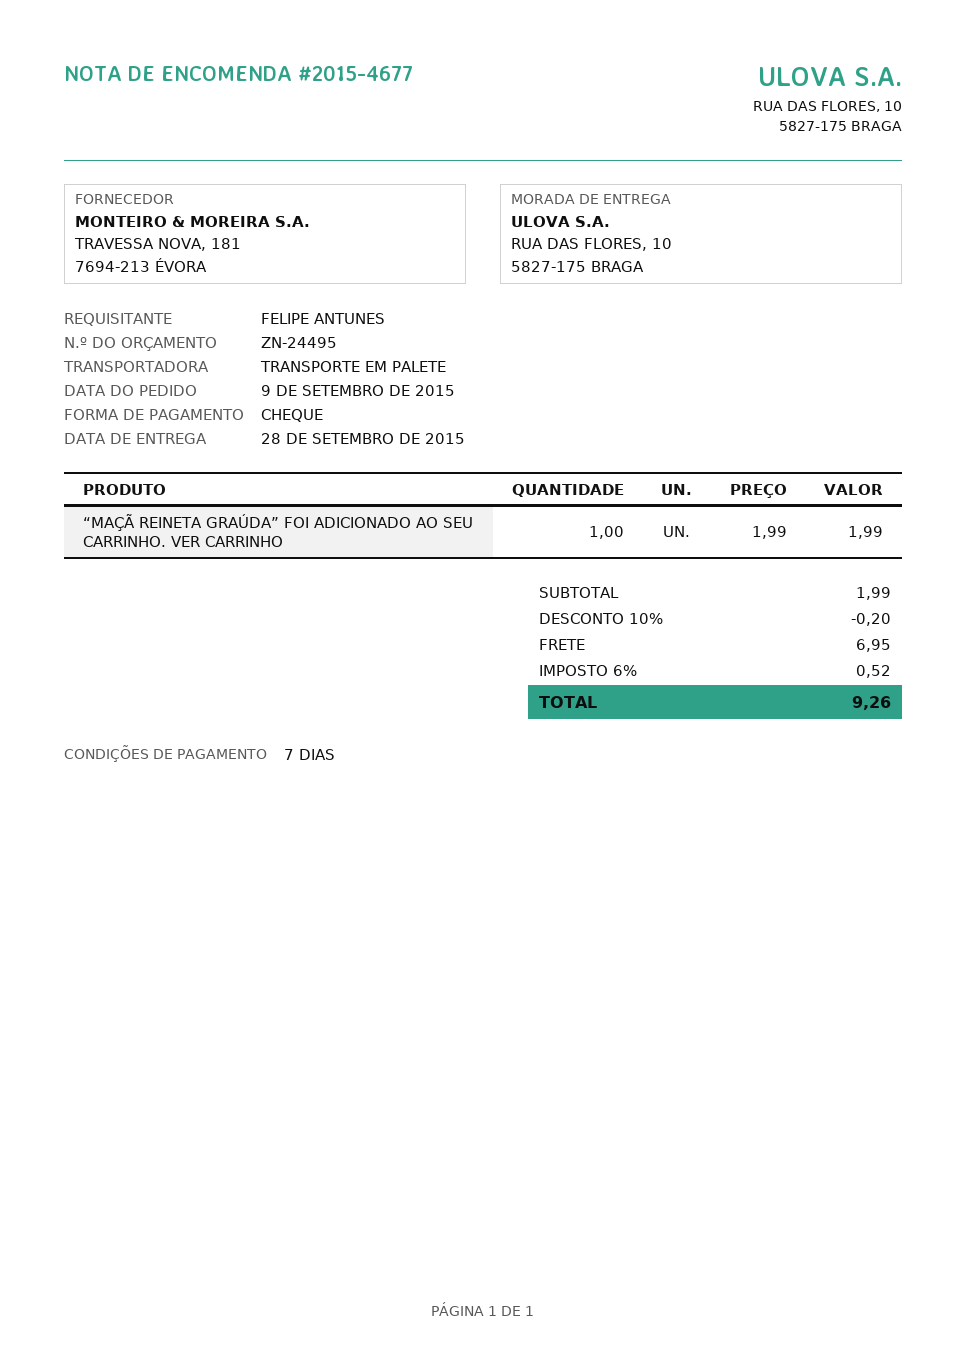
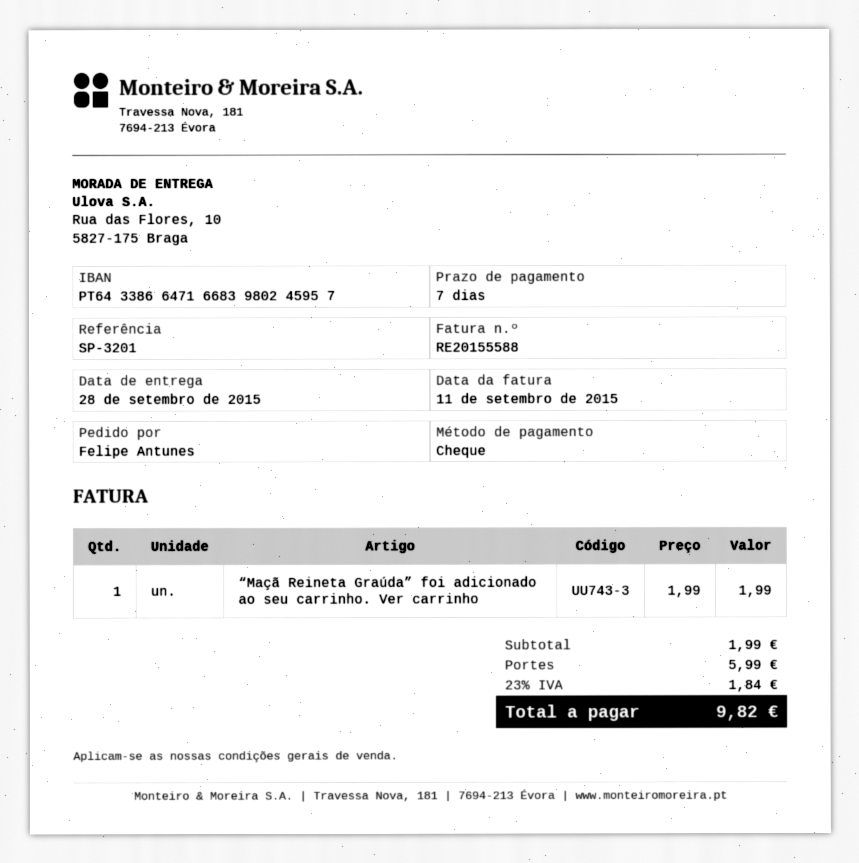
discount: 10% = 0.20 -> none
shipping: 6.95 -> 5.99
tax: 6% = 0.52 -> 23% = 1.84
total: 9.26 -> 9.82

